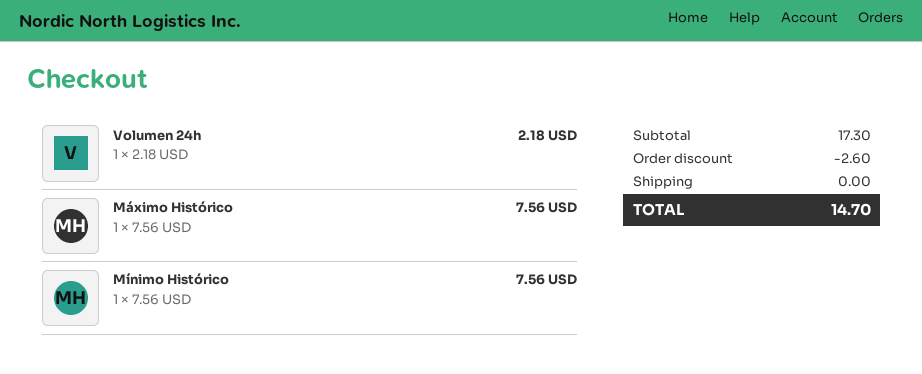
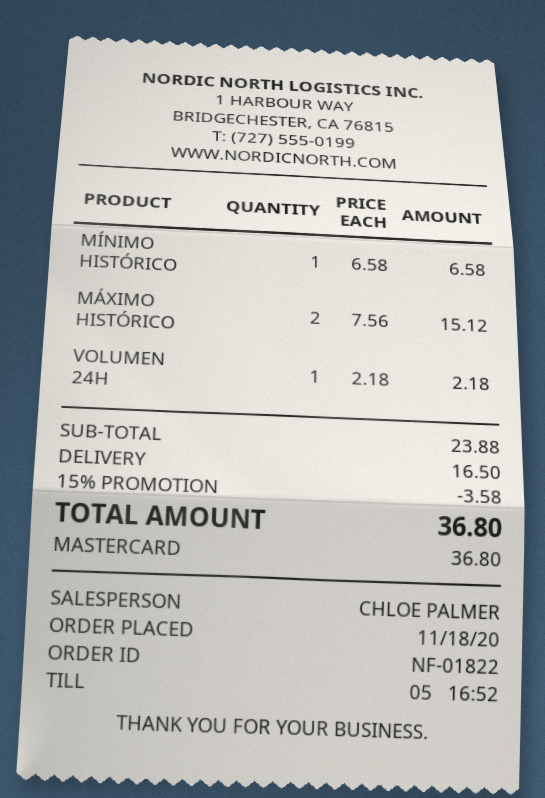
Máximo Histórico: 1 x 7.56 = 7.56 -> 2 x 7.56 = 15.12
Mínimo Histórico: 1 x 7.56 = 7.56 -> 1 x 6.58 = 6.58
subtotal: 17.30 -> 23.88
discount: 2.60 -> 3.58
shipping: 0.00 -> 16.50
total: 14.70 -> 36.80

